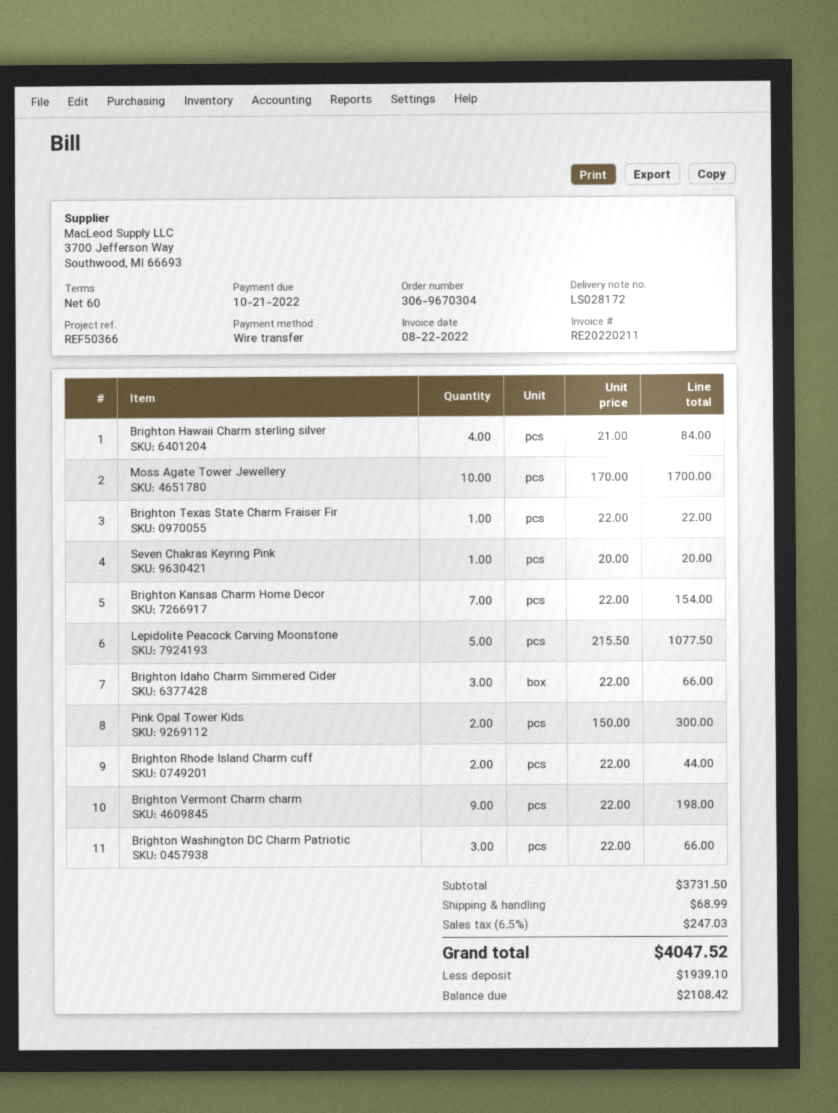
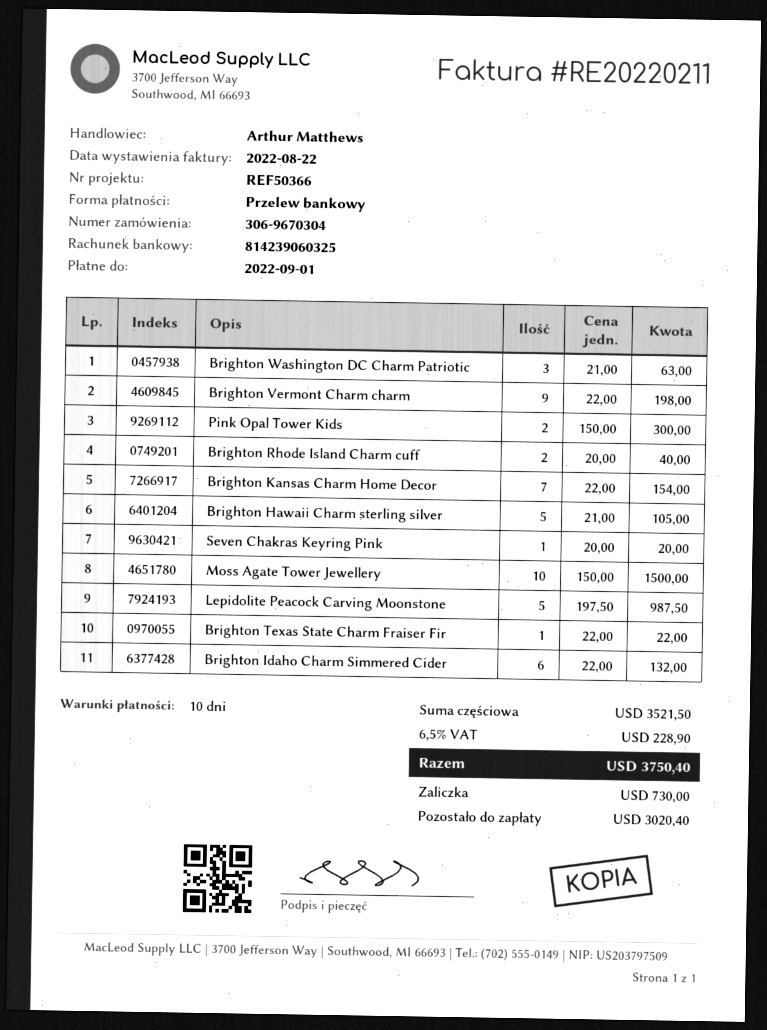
payment terms: 60 days -> 10 days
due date: 2022-10-21 -> 2022-09-01
Brighton Hawaii Charm sterling silver: 4 x 21.00 = 84.00 -> 5 x 21.00 = 105.00
Moss Agate Tower Jewellery: 10 x 170.00 = 1700.00 -> 10 x 150.00 = 1500.00
Lepidolite Peacock Carving Moonstone: 5 x 215.50 = 1077.50 -> 5 x 197.50 = 987.50
Brighton Idaho Charm Simmered Cider: 3 x 22.00 = 66.00 -> 6 x 22.00 = 132.00
Brighton Rhode Island Charm cuff: 2 x 22.00 = 44.00 -> 2 x 20.00 = 40.00
Brighton Washington DC Charm Patriotic: 3 x 22.00 = 66.00 -> 3 x 21.00 = 63.00
subtotal: 3731.50 -> 3521.50
shipping: 68.99 -> none
tax: 6.5% = 247.03 -> 6.5% = 228.90
total: 4047.52 -> 3750.40
deposit: 1939.10 -> 730.00
balance: 2108.42 -> 3020.40

